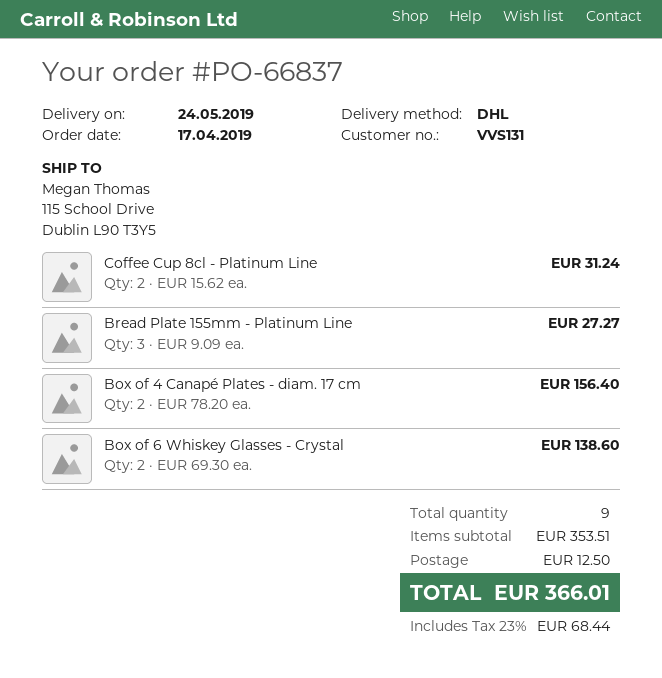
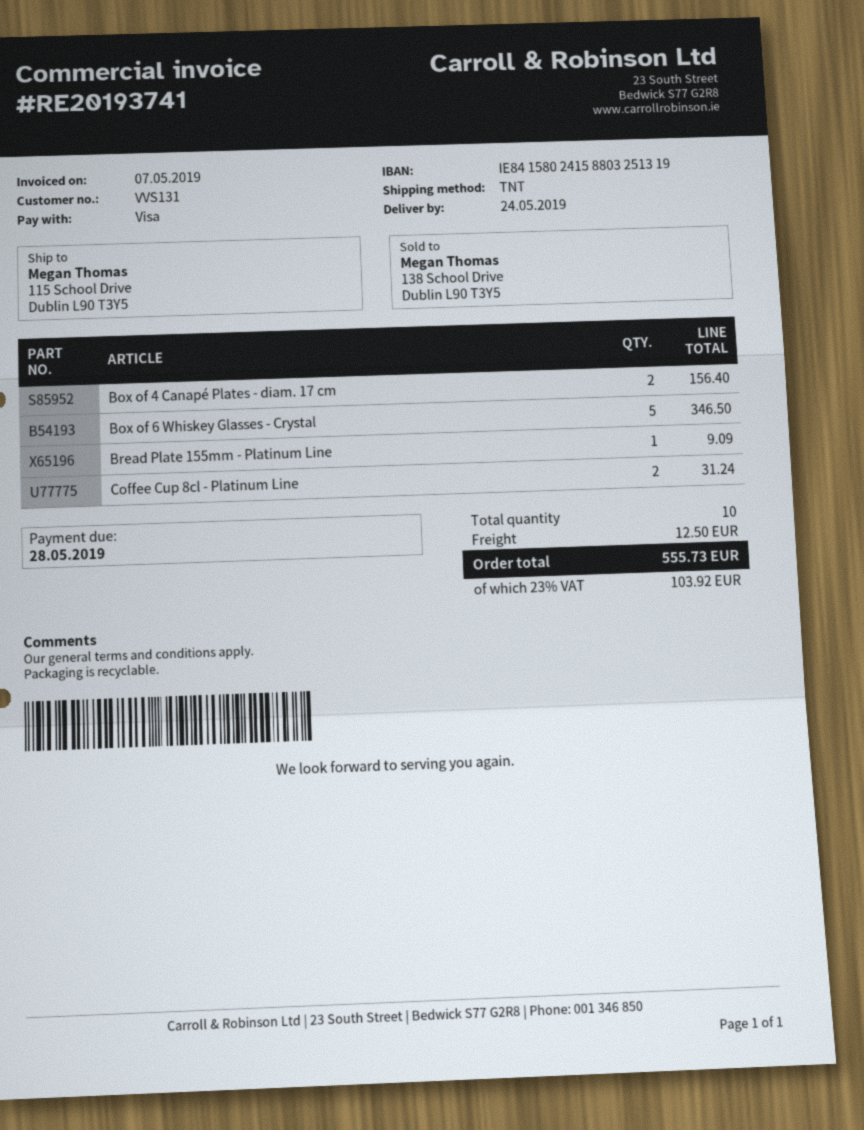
shipping method: DHL -> TNT
Bread Plate 155mm - Platinum Line: 3 for 27.27 -> 1 for 9.09
Box of 6 Whiskey Glasses - Crystal: 2 for 138.60 -> 5 for 346.50
total quantity: 9 -> 10
tax: 23% = 68.44 -> 23% = 103.92
total: 366.01 -> 555.73

